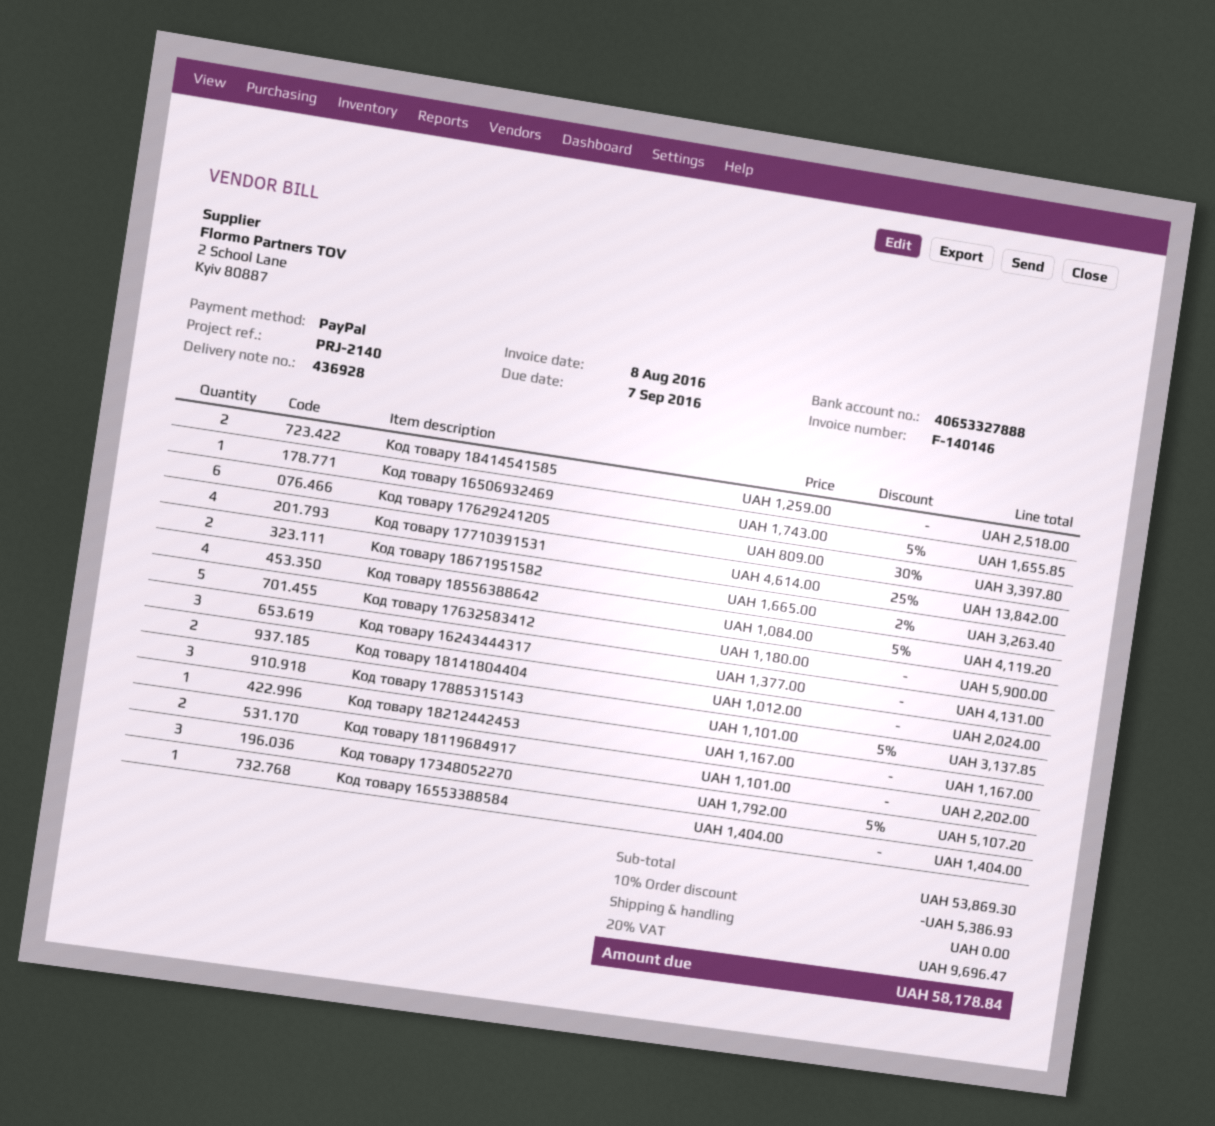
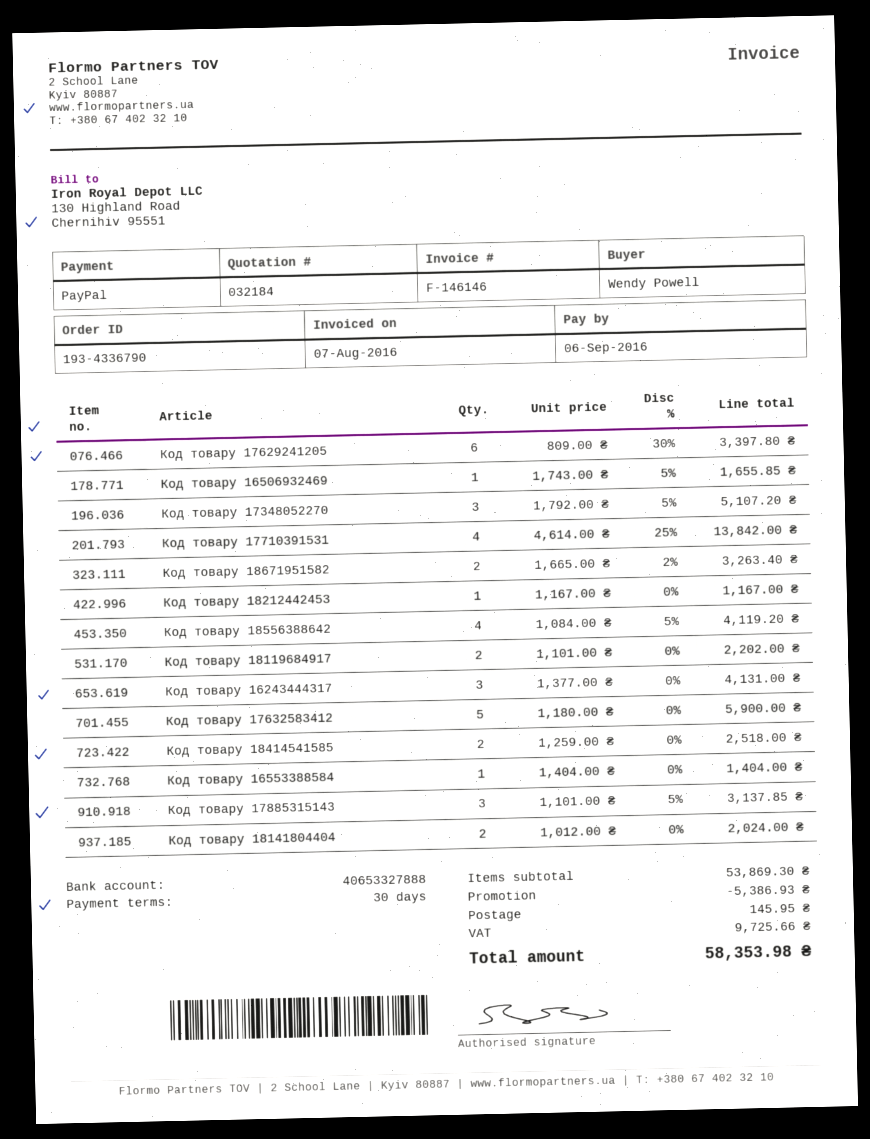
invoice number: F-140146 -> F-146146
invoice date: 2016-08-08 -> 2016-08-07
due date: 2016-09-07 -> 2016-09-06
shipping: 0.00 -> 145.95
tax: 9696.47 -> 9725.66
total: 58178.84 -> 58353.98

